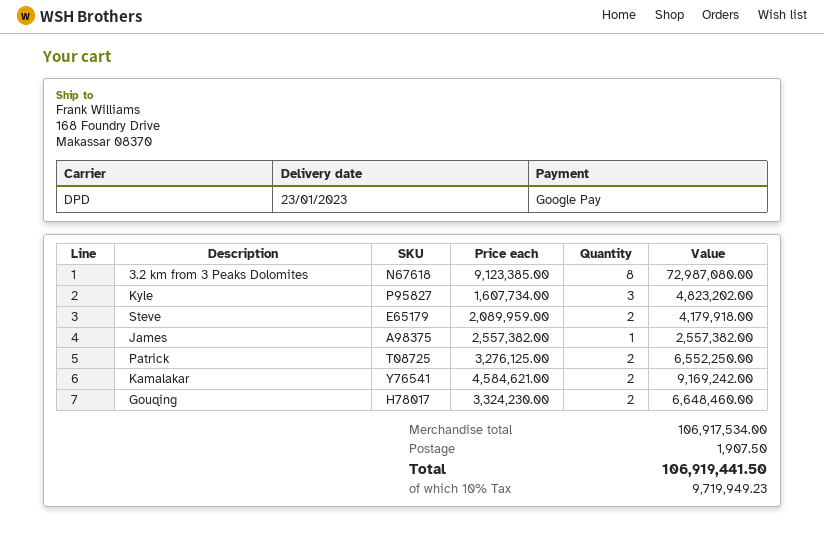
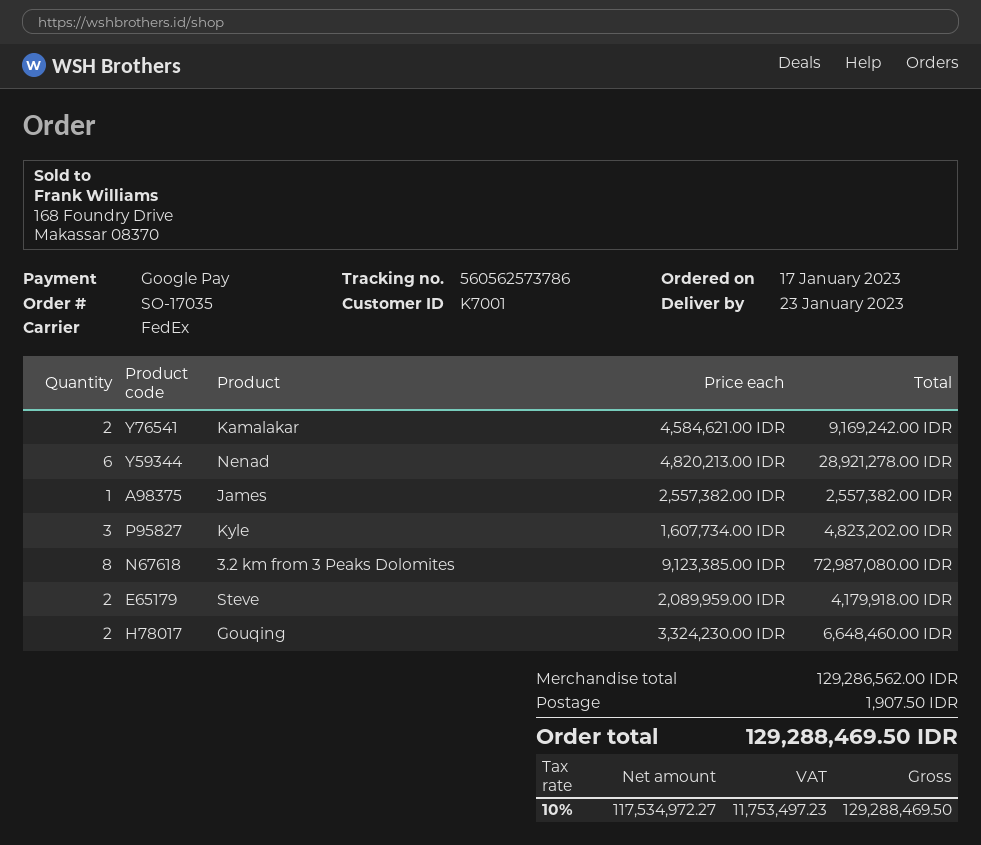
shipping method: DPD -> FedEx
Patrick: 2 x 3276125.00 = 6552250.00 -> none
Nenad: none -> 6 x 4820213.00 = 28921278.00
subtotal: 106917534.00 -> 129286562.00
tax: 10% = 9719949.23 -> 10% = 11753497.23
total: 106919441.50 -> 129288469.50

